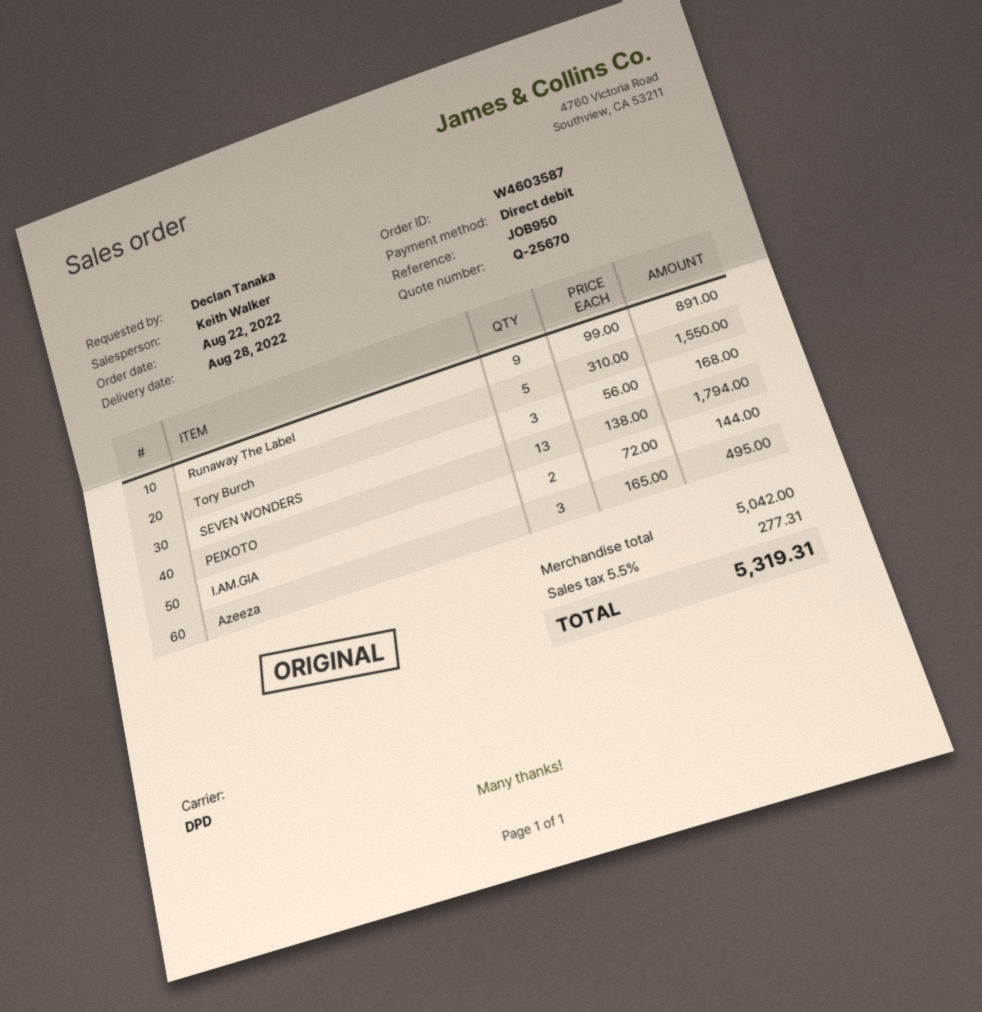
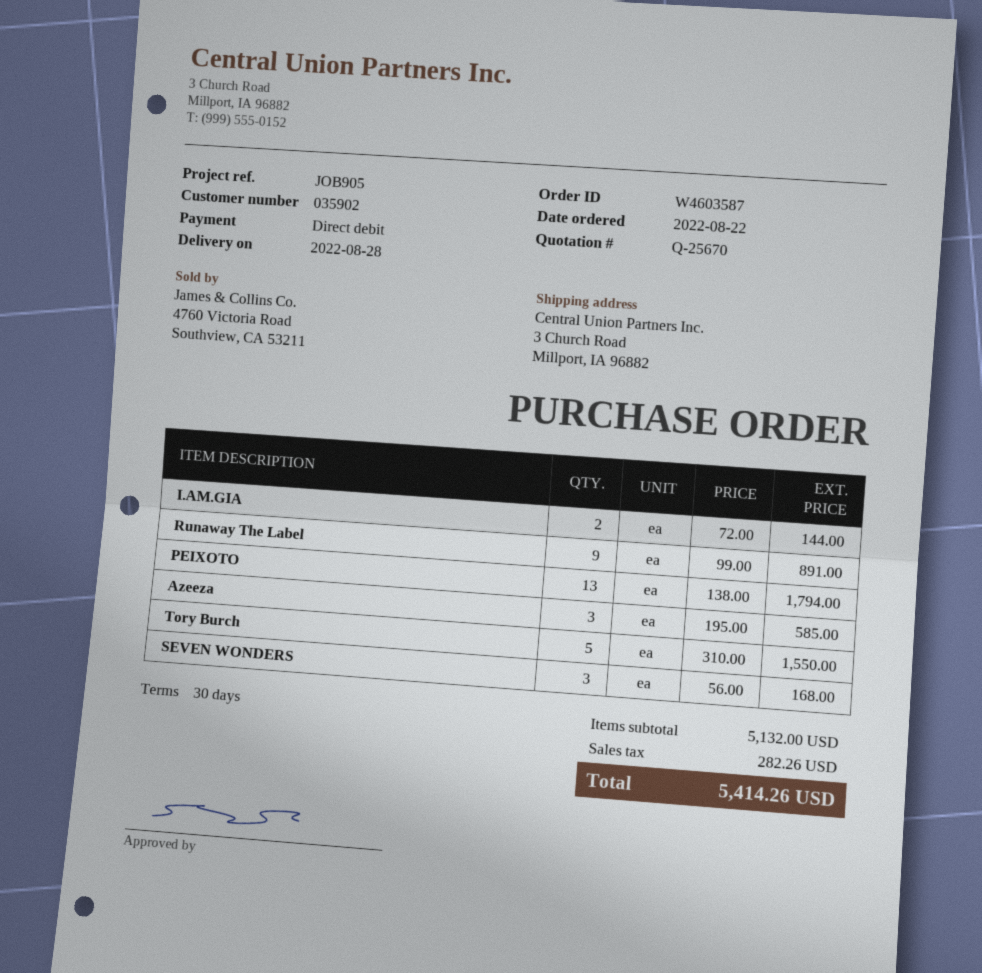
reference: JOB950 -> JOB905
Azeeza: 3 x 165.00 = 495.00 -> 3 x 195.00 = 585.00
subtotal: 5042.00 -> 5132.00
tax: 277.31 -> 282.26
total: 5319.31 -> 5414.26

